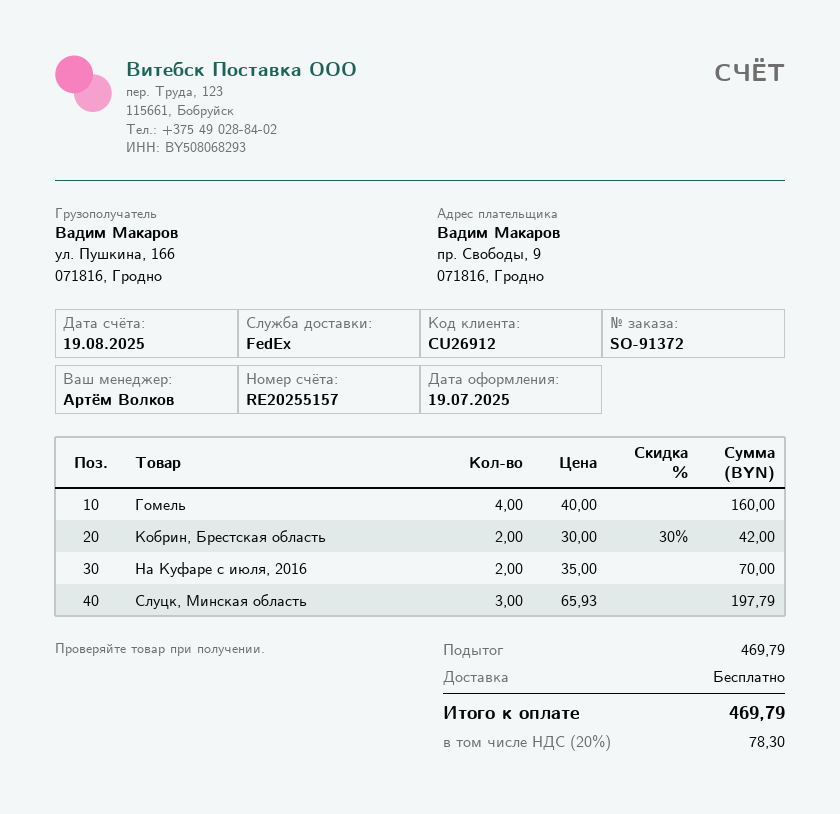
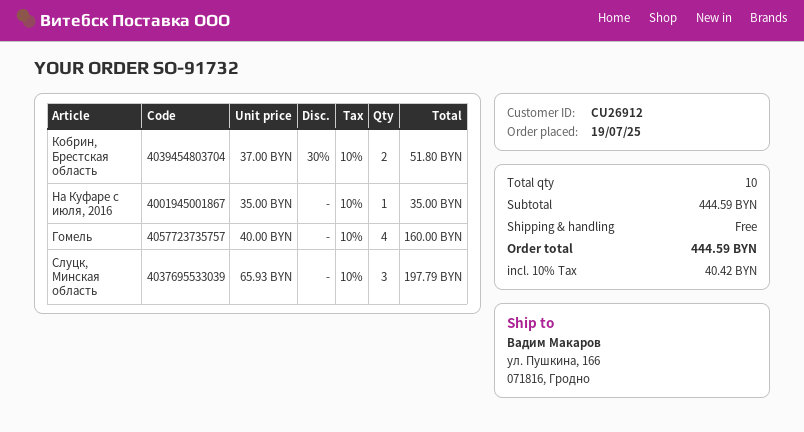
order number: SO-91372 -> SO-91732
Кобрин, Брестская область: 2 x 30.00 - 30% = 42.00 -> 2 x 37.00 - 30% = 51.80
На Куфаре с июля, 2016: 2 x 35.00 = 70.00 -> 1 x 35.00 = 35.00
subtotal: 469.79 -> 444.59
tax: 20% = 78.30 -> 10% = 40.42
total: 469.79 -> 444.59

